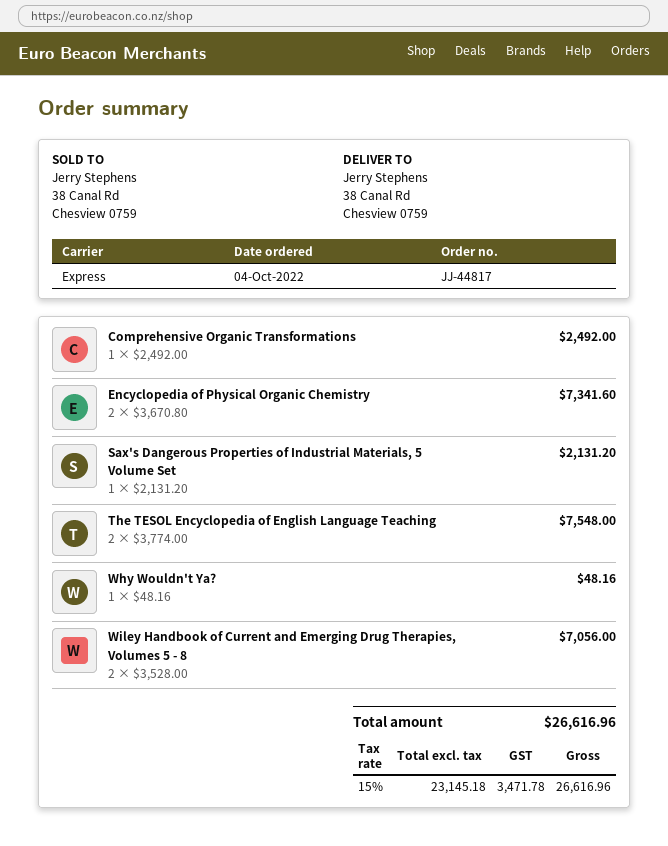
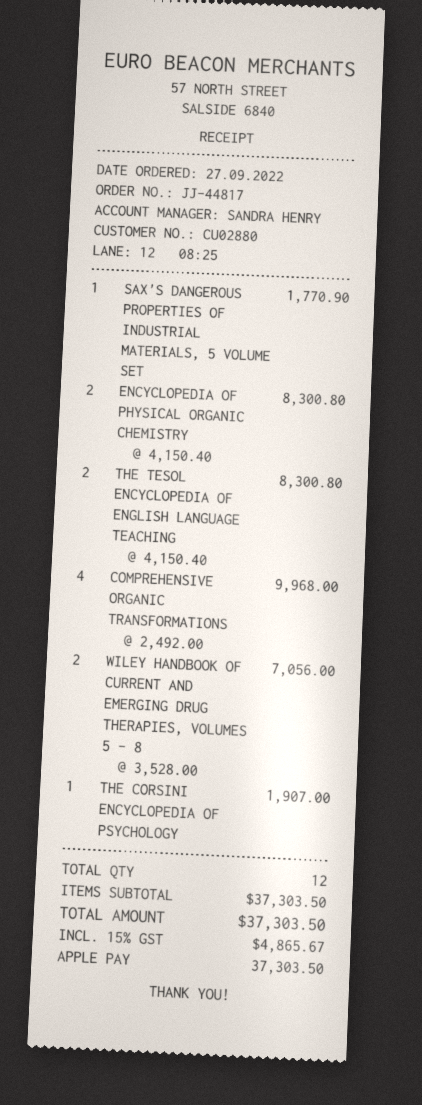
order date: 2022-10-04 -> 2022-09-27
Comprehensive Organic Transformations: 1 x 2492.00 = 2492.00 -> 4 x 2492.00 = 9968.00
Encyclopedia of Physical Organic Chemistry: 2 x 3670.80 = 7341.60 -> 2 x 4150.40 = 8300.80
Sax's Dangerous Properties of Industrial Materials, 5 Volume Set: 1 x 2131.20 = 2131.20 -> 1 x 1770.90 = 1770.90
The TESOL Encyclopedia of English Language Teaching: 2 x 3774.00 = 7548.00 -> 2 x 4150.40 = 8300.80
Why Wouldn't Ya?: 1 x 48.16 = 48.16 -> none
THE CORSINI ENCYCLOPEDIA OF PSYCHOLOGY: none -> 1 x 1907.00 = 1907.00
tax: 15% = 3471.78 -> 15% = 4865.67
total: 26616.96 -> 37303.50

